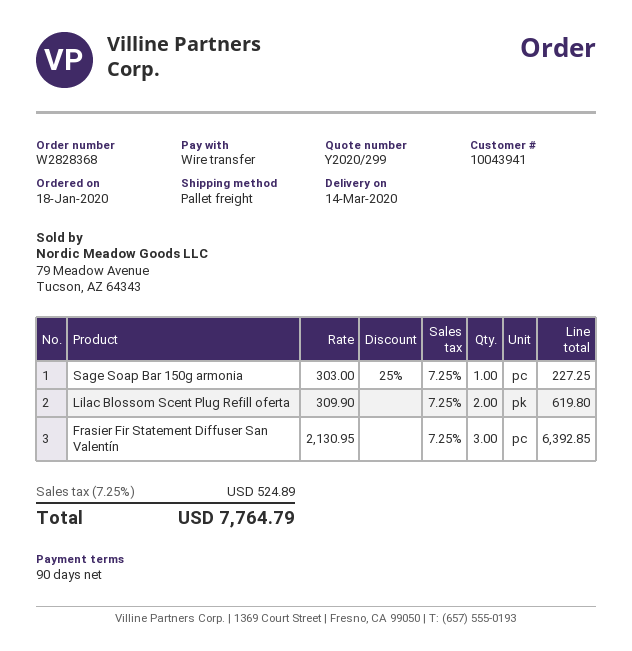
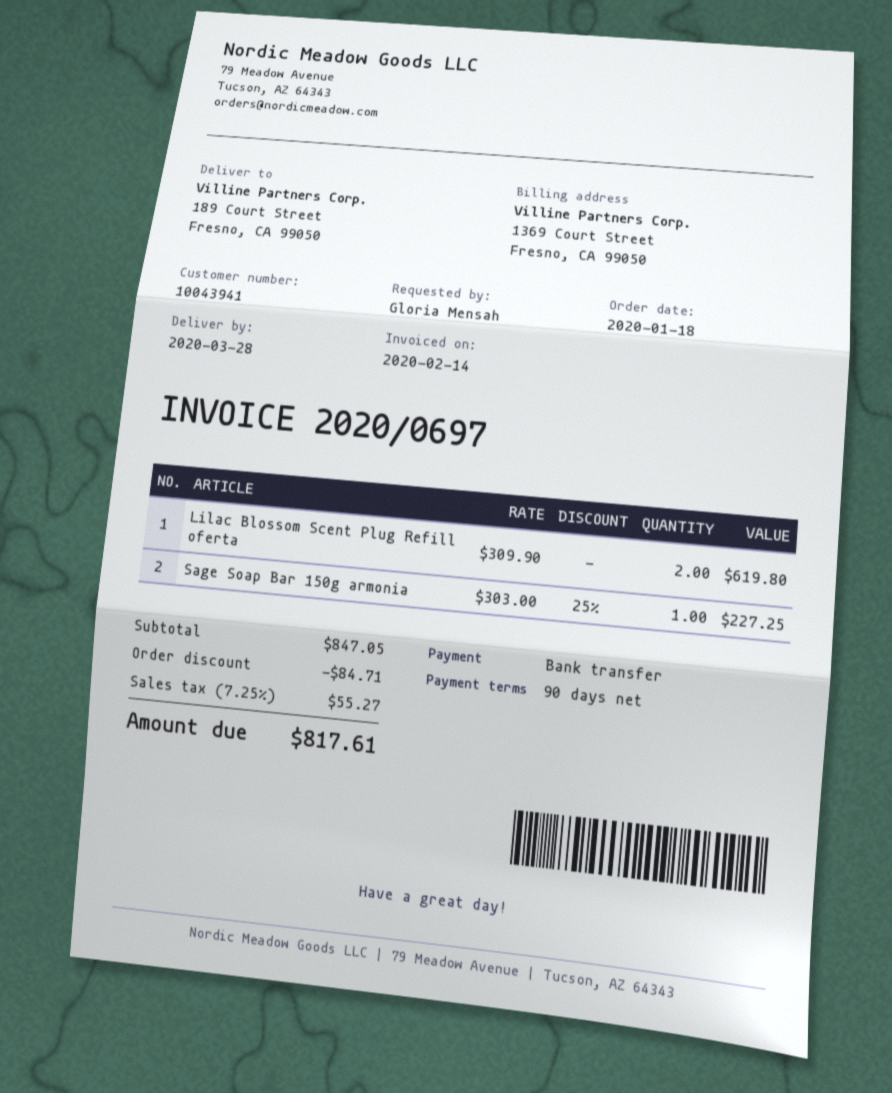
delivery date: 2020-03-14 -> 2020-03-28
Frasier Fir Statement Diffuser San Valentín: 3 x 2130.95 = 6392.85 -> none
discount: none -> 84.71
tax: 7.25% = 524.89 -> 7.25% = 55.27
total: 7764.79 -> 817.61

